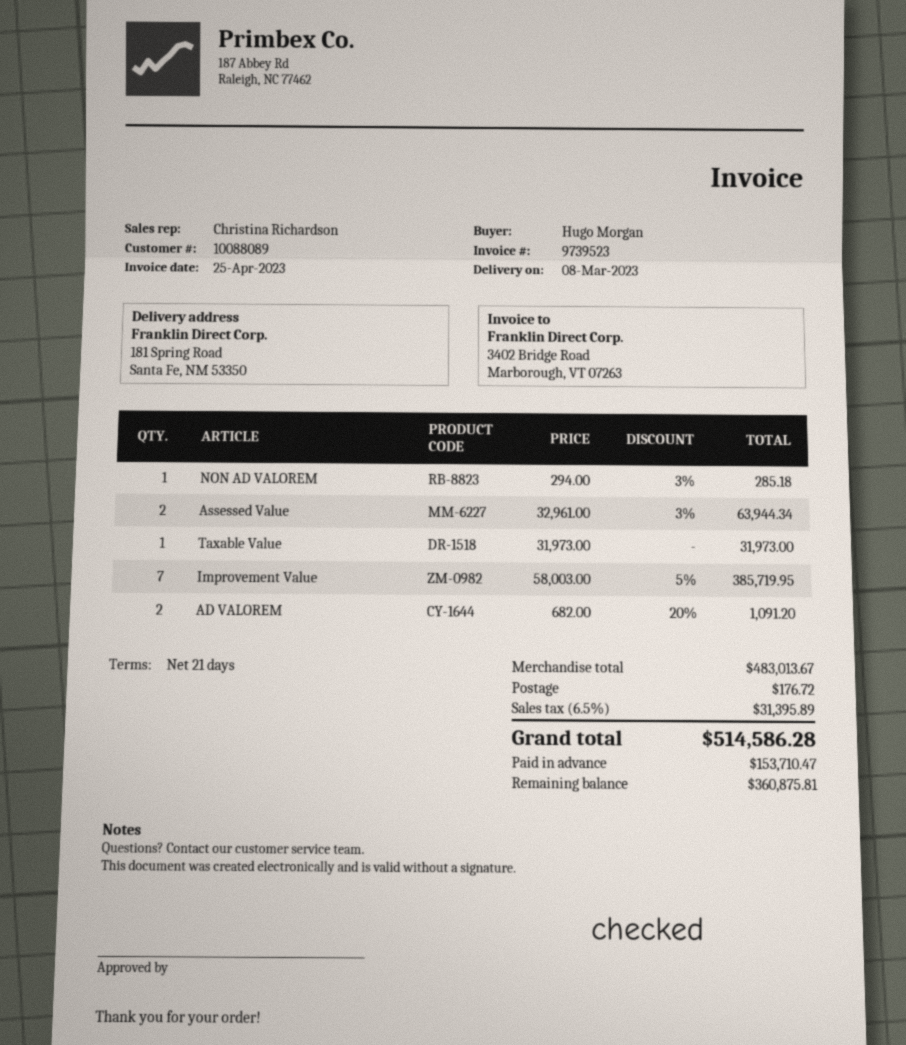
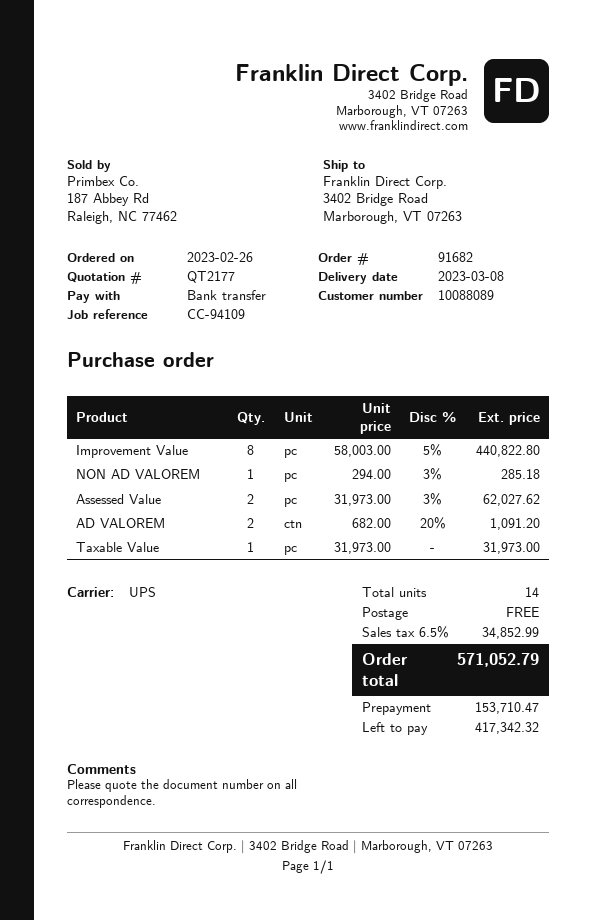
ship to: 181 Spring Road, Santa Fe, NM 53350 -> 3402 Bridge Road, Marborough, VT 07263
Assessed Value: 2 x 32961.00 - 3% = 63944.34 -> 2 x 31973.00 - 3% = 62027.62
Improvement Value: 7 x 58003.00 - 5% = 385719.95 -> 8 x 58003.00 - 5% = 440822.80
shipping: 176.72 -> 0.00
tax: 6.5% = 31395.89 -> 6.5% = 34852.99
total: 514586.28 -> 571052.79
balance: 360875.81 -> 417342.32

